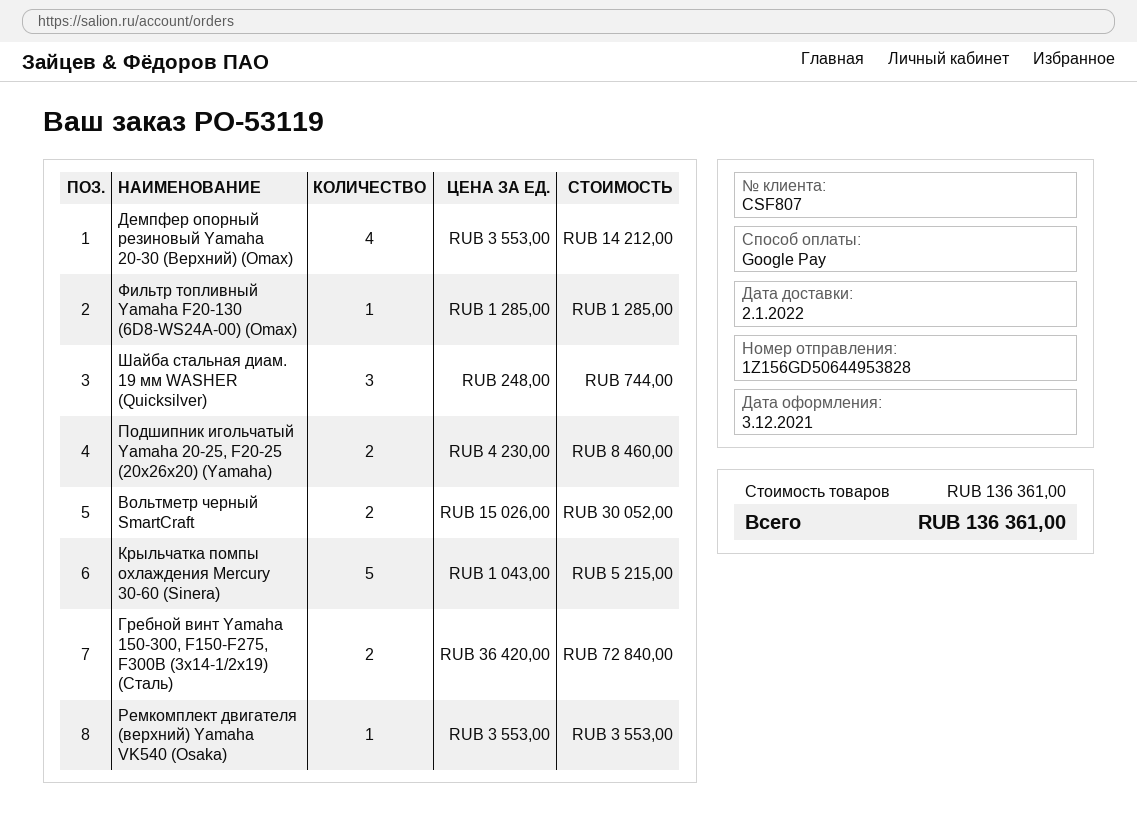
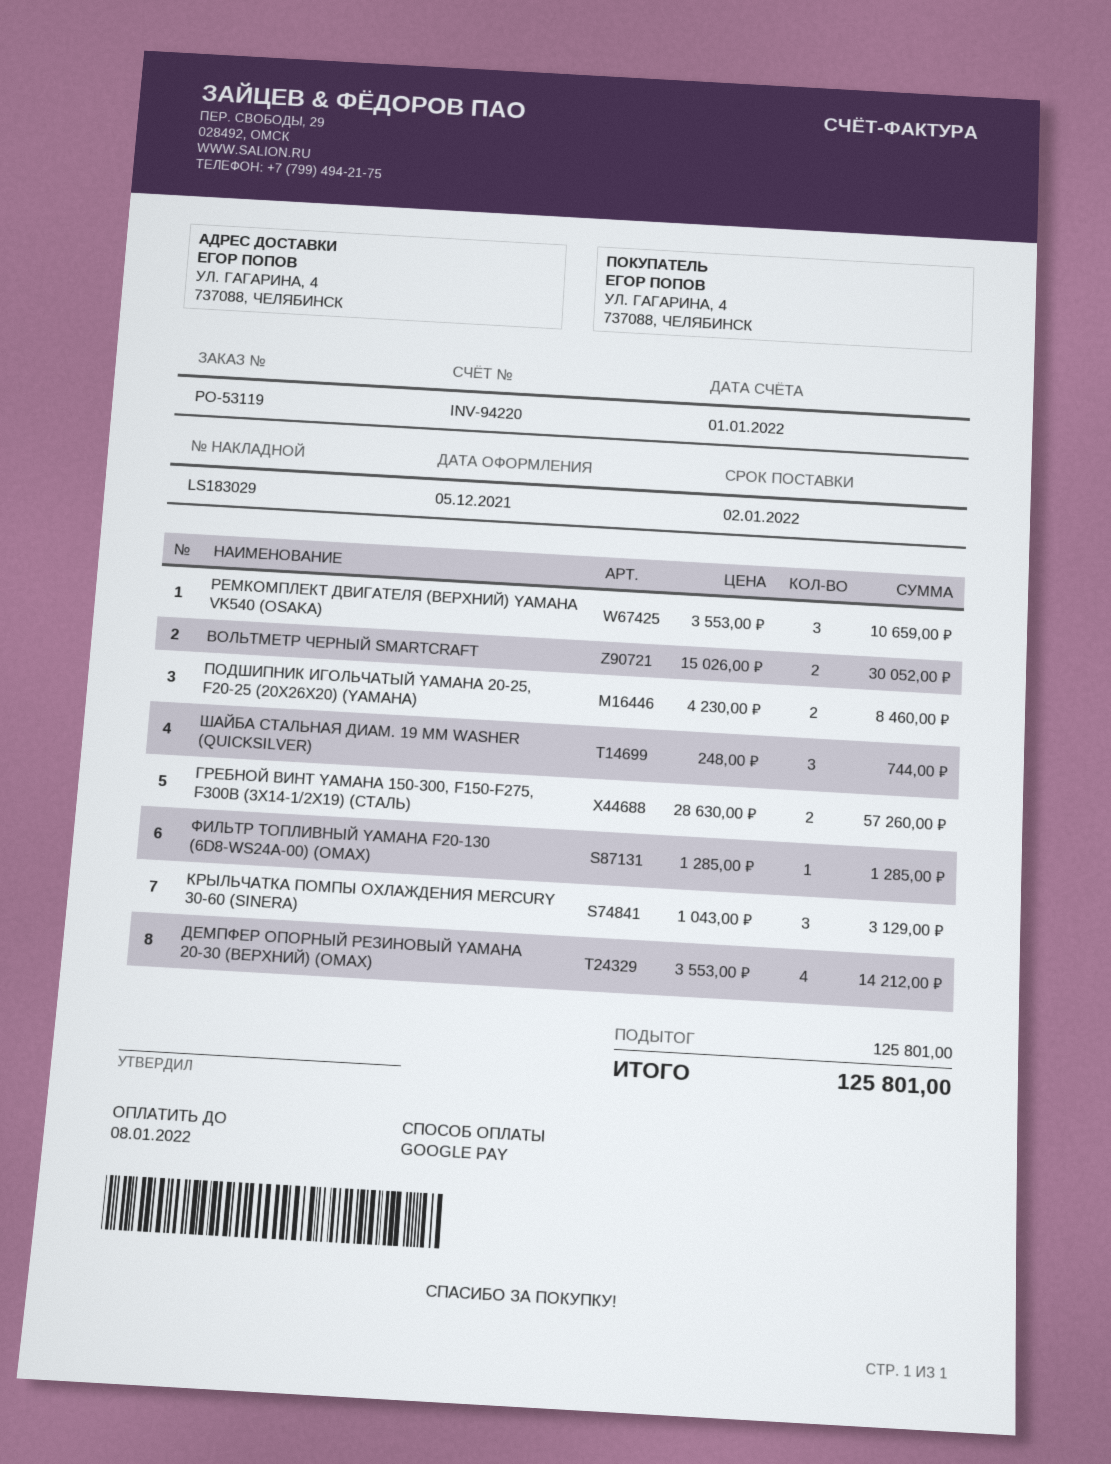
order date: 2021-12-03 -> 2021-12-05
Крыльчатка помпы охлаждения Mercury 30-60 (Sinera): 5 x 1043.00 = 5215.00 -> 3 x 1043.00 = 3129.00
Гребной винт Yamaha 150-300, F150-F275, F300B (3x14-1/2x19) (Сталь): 2 x 36420.00 = 72840.00 -> 2 x 28630.00 = 57260.00
Ремкомплект двигателя (верхний) Yamaha VK540 (Osaka): 1 x 3553.00 = 3553.00 -> 3 x 3553.00 = 10659.00
subtotal: 136361.00 -> 125801.00
total: 136361.00 -> 125801.00

